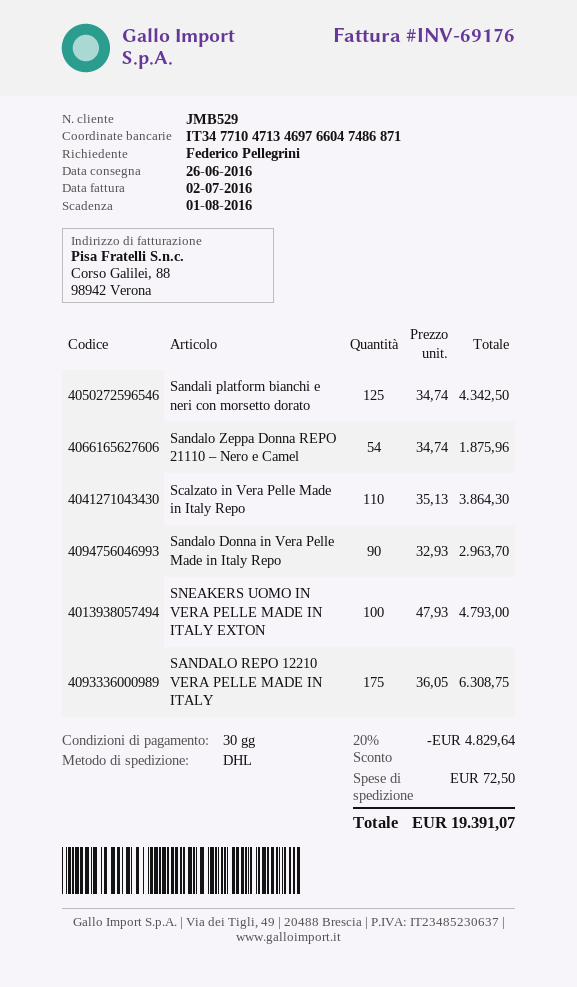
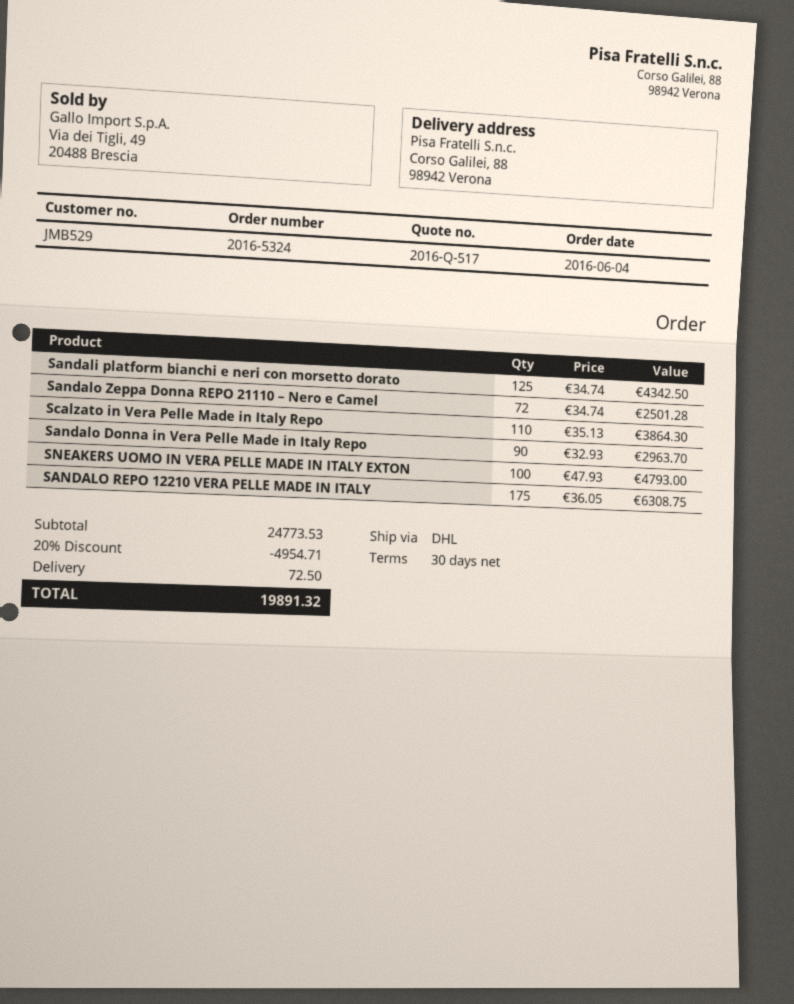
Sandalo Zeppa Donna REPO 21110 – Nero e Camel: 54 x 34.74 = 1875.96 -> 72 x 34.74 = 2501.28
discount: 20% = 4829.64 -> 20% = 4954.71
total: 19391.07 -> 19891.32

